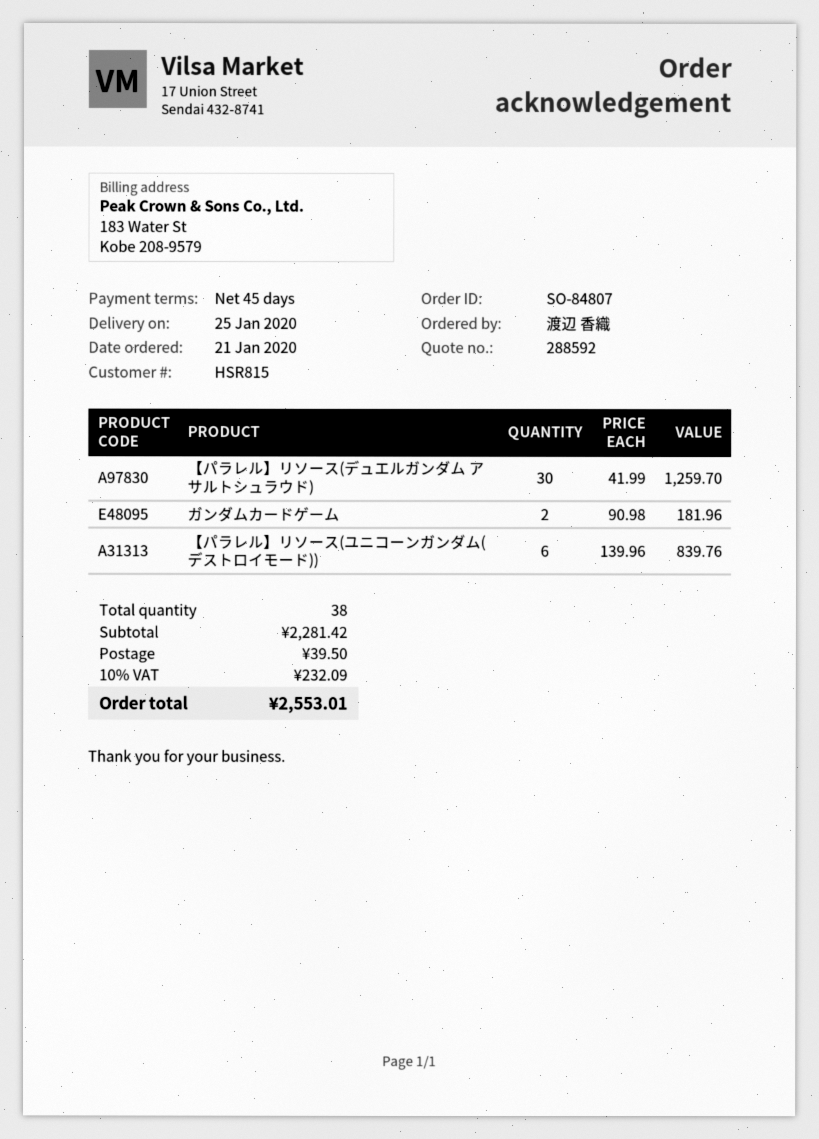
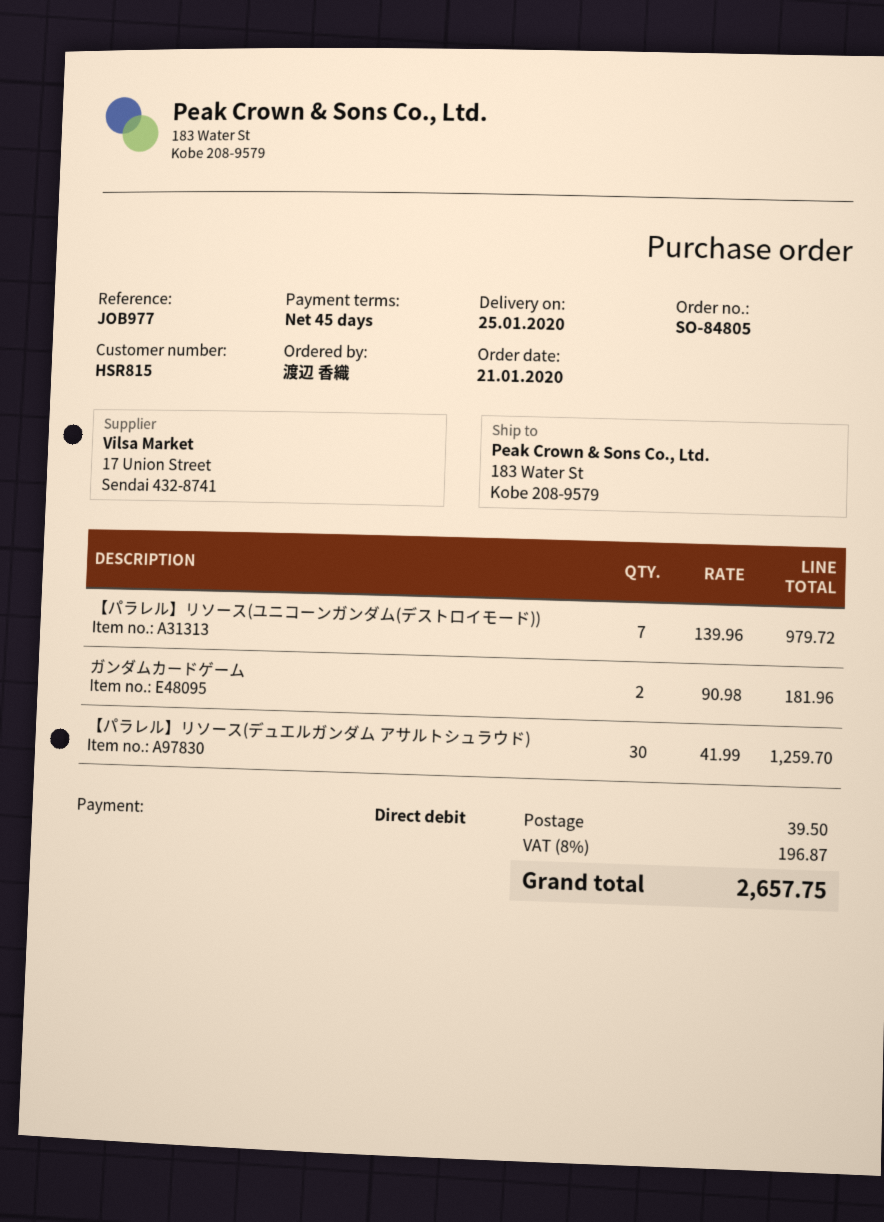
order number: SO-84807 -> SO-84805
【パラレル】リソース(ユニコーンガンダム(デストロイモード)): 6 x 139.96 = 839.76 -> 7 x 139.96 = 979.72
tax: 10% = 232.09 -> 8% = 196.87
total: 2553.01 -> 2657.75

